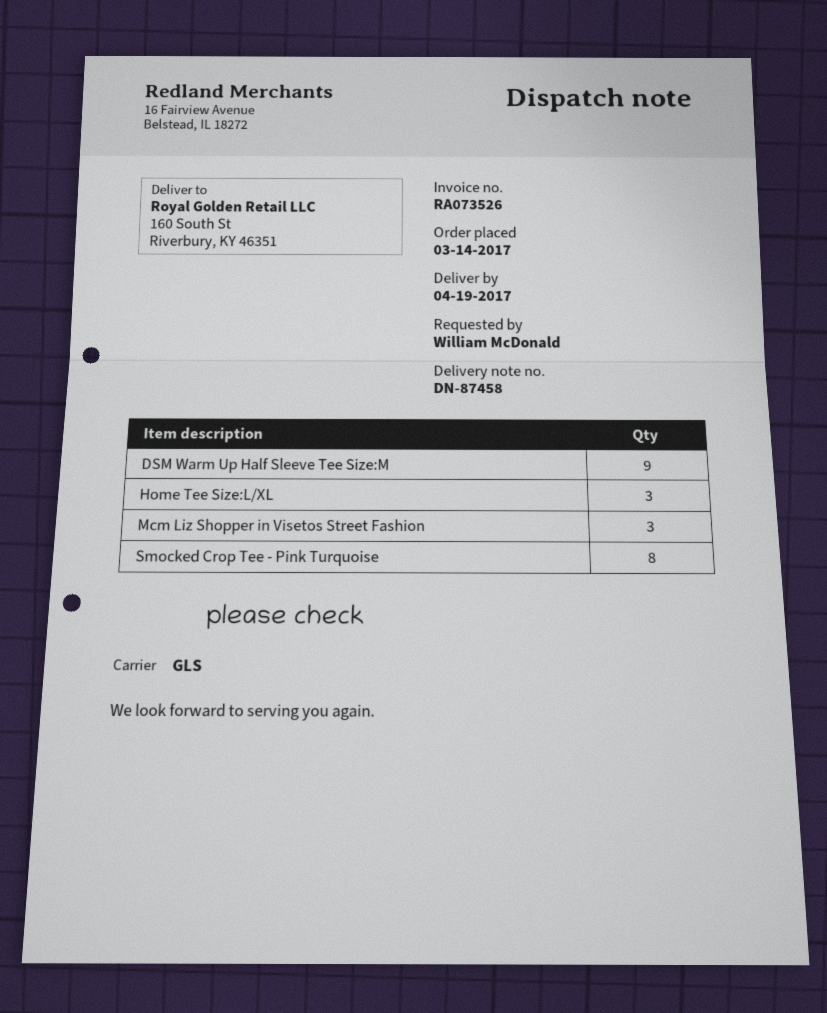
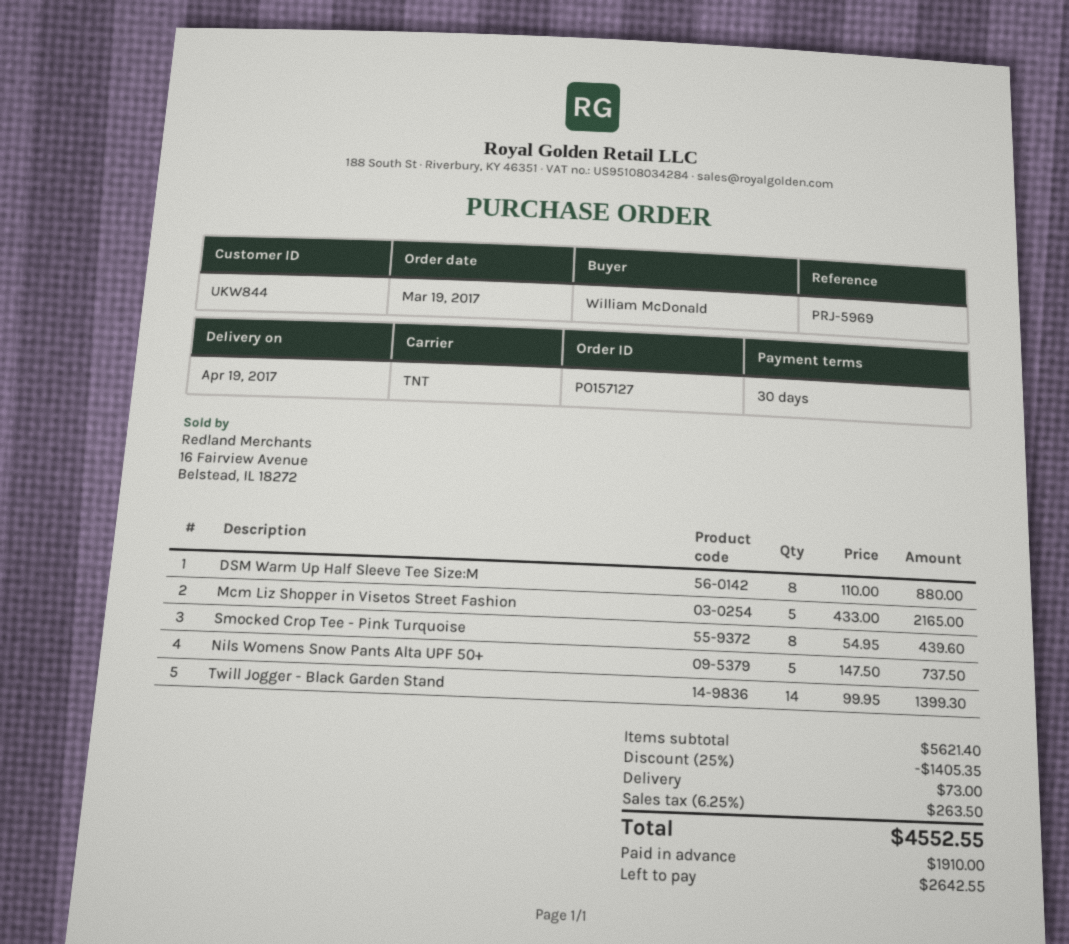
order date: 2017-03-14 -> 2017-03-19
shipping method: GLS -> TNT
DSM Warm Up Half Sleeve Tee Size:M: 9 -> 8
Home Tee Size:L/XL: 3 -> none
Mcm Liz Shopper in Visetos Street Fashion: 3 -> 5
Nils Womens Snow Pants Alta UPF 50+: none -> 5
Twill Jogger - Black Garden Stand: none -> 14

